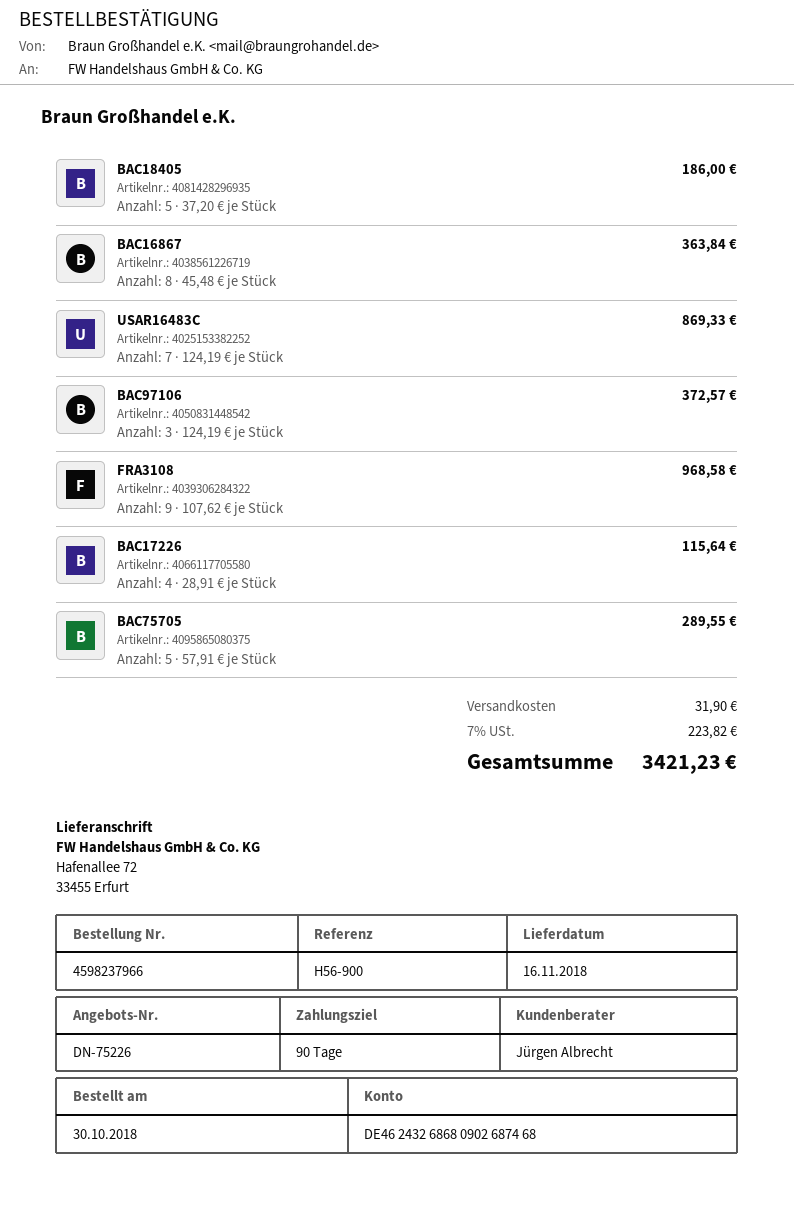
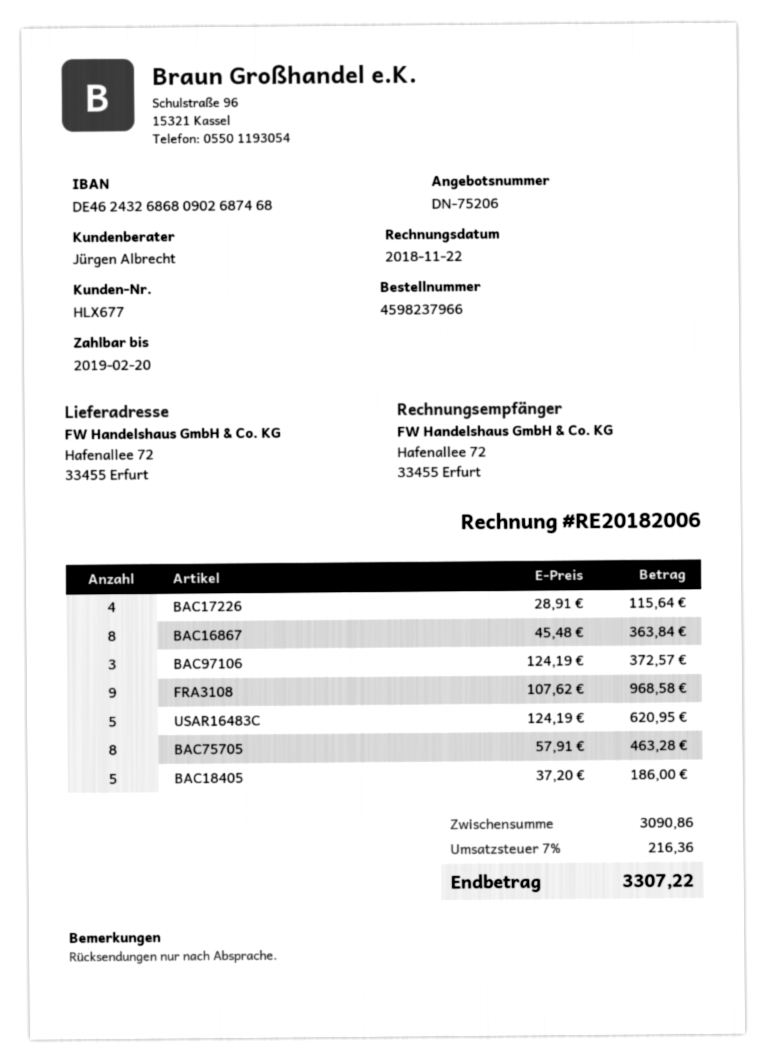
quote number: DN-75226 -> DN-75206
USAR16483C: 7 x 124.19 = 869.33 -> 5 x 124.19 = 620.95
BAC75705: 5 x 57.91 = 289.55 -> 8 x 57.91 = 463.28
shipping: 31.90 -> none
tax: 7% = 223.82 -> 7% = 216.36
total: 3421.23 -> 3307.22

